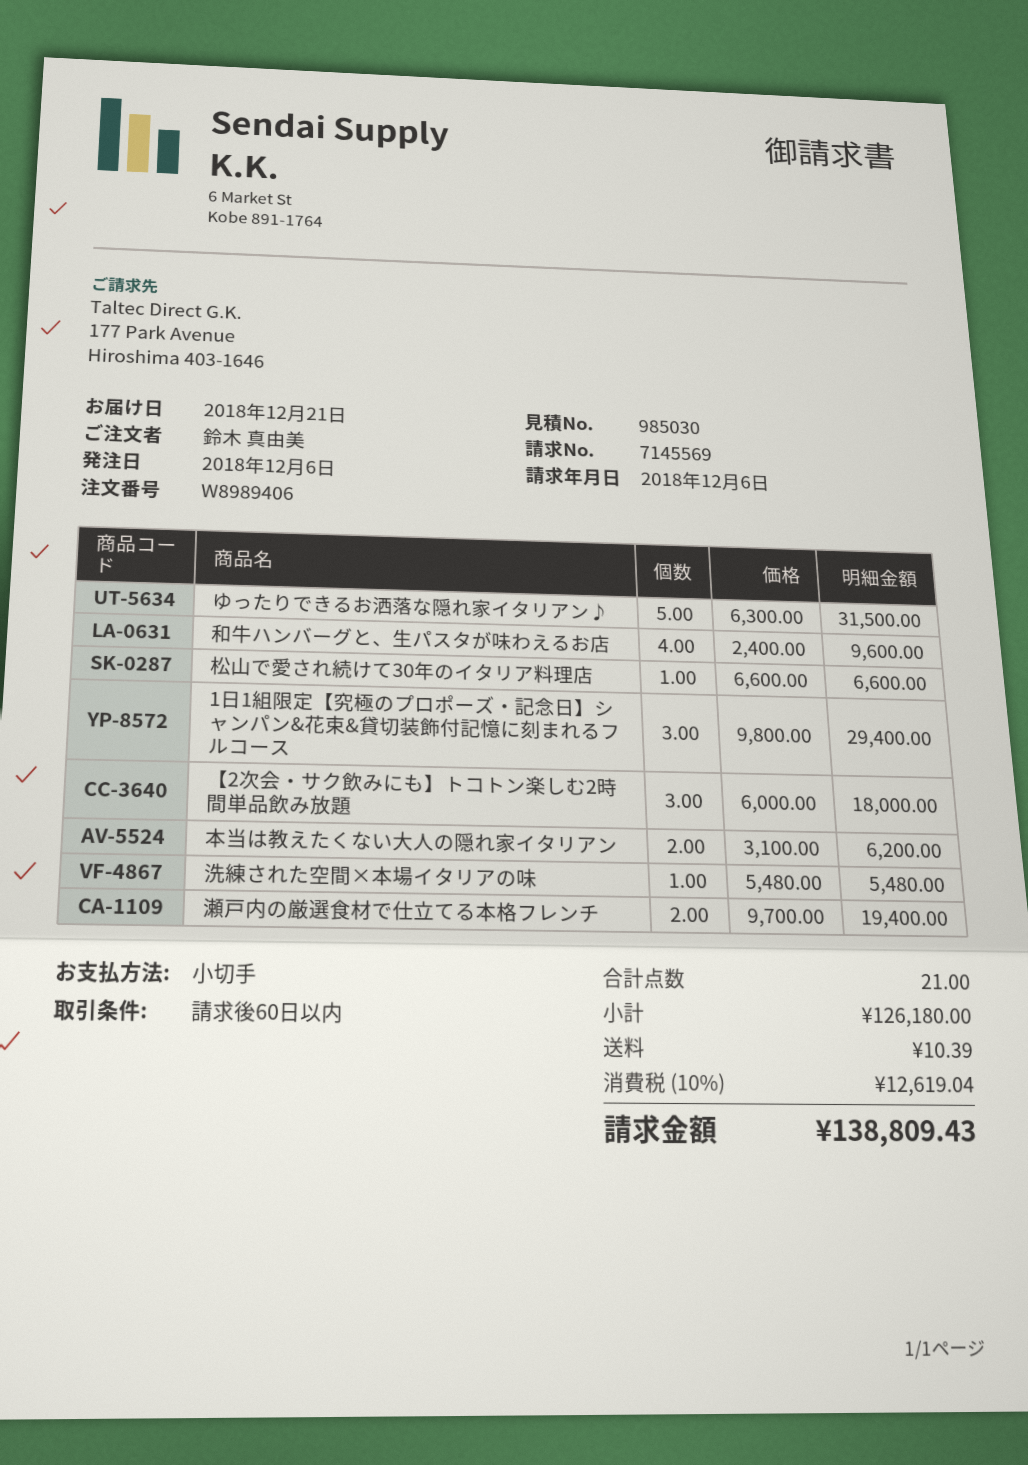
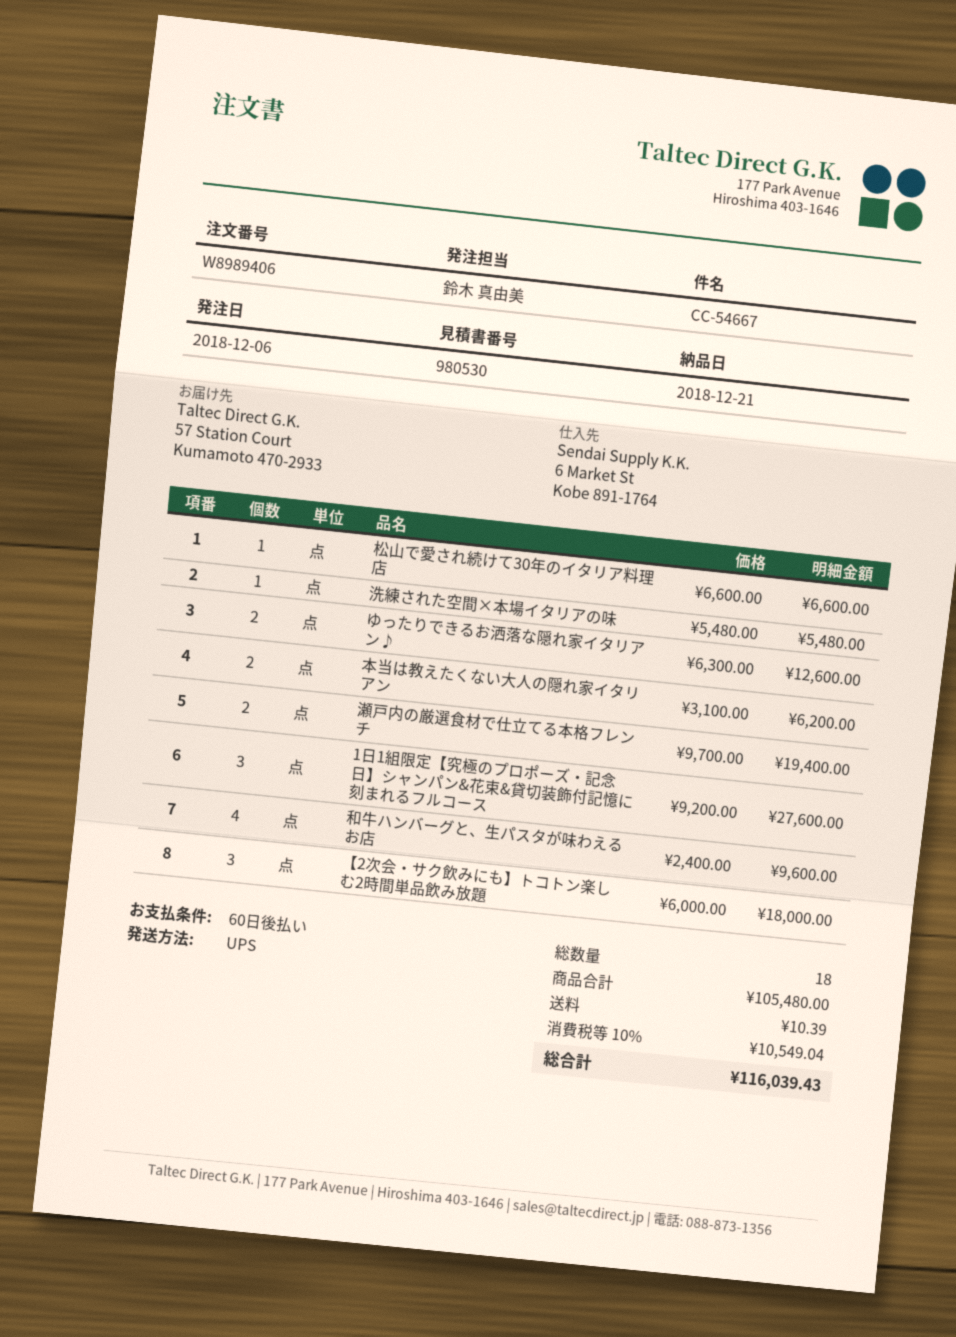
quote number: 985030 -> 980530
ゆったりできるお洒落な隠れ家イタリアン♪: 5 x 6300.00 = 31500.00 -> 2 x 6300.00 = 12600.00
1日1組限定【究極のプロポーズ・記念日】シャンパン&花束&貸切装飾付記憶に刻まれるフルコース: 3 x 9800.00 = 29400.00 -> 3 x 9200.00 = 27600.00
total quantity: 21 -> 18
subtotal: 126180.00 -> 105480.00
tax: 10% = 12619.04 -> 10% = 10549.04
total: 138809.43 -> 116039.43

